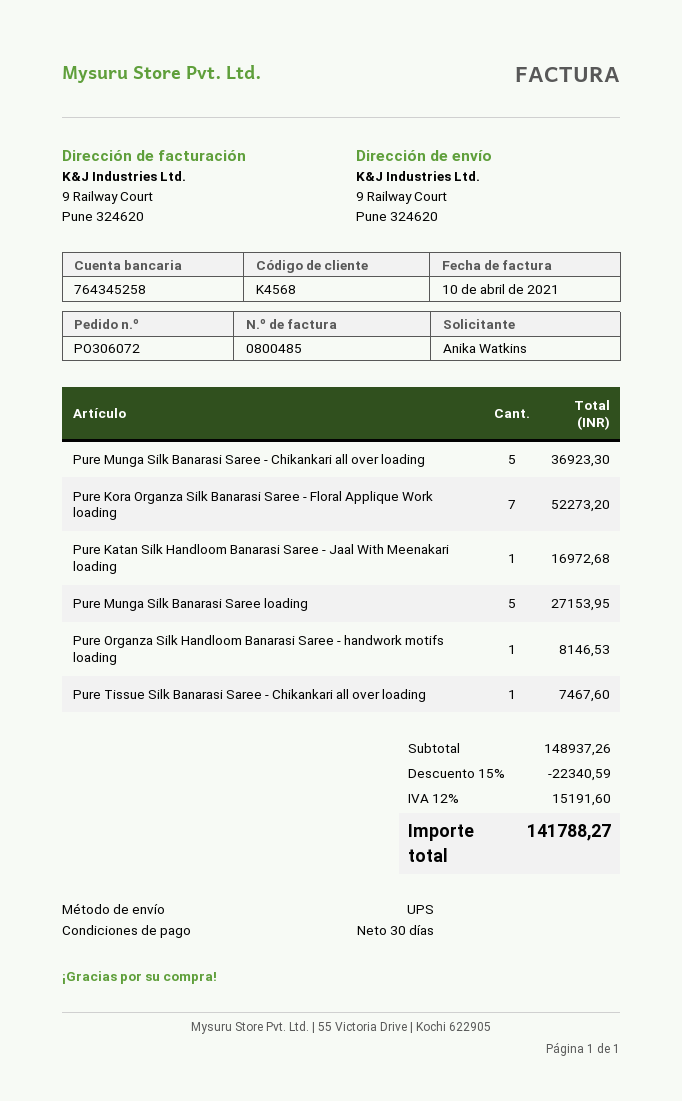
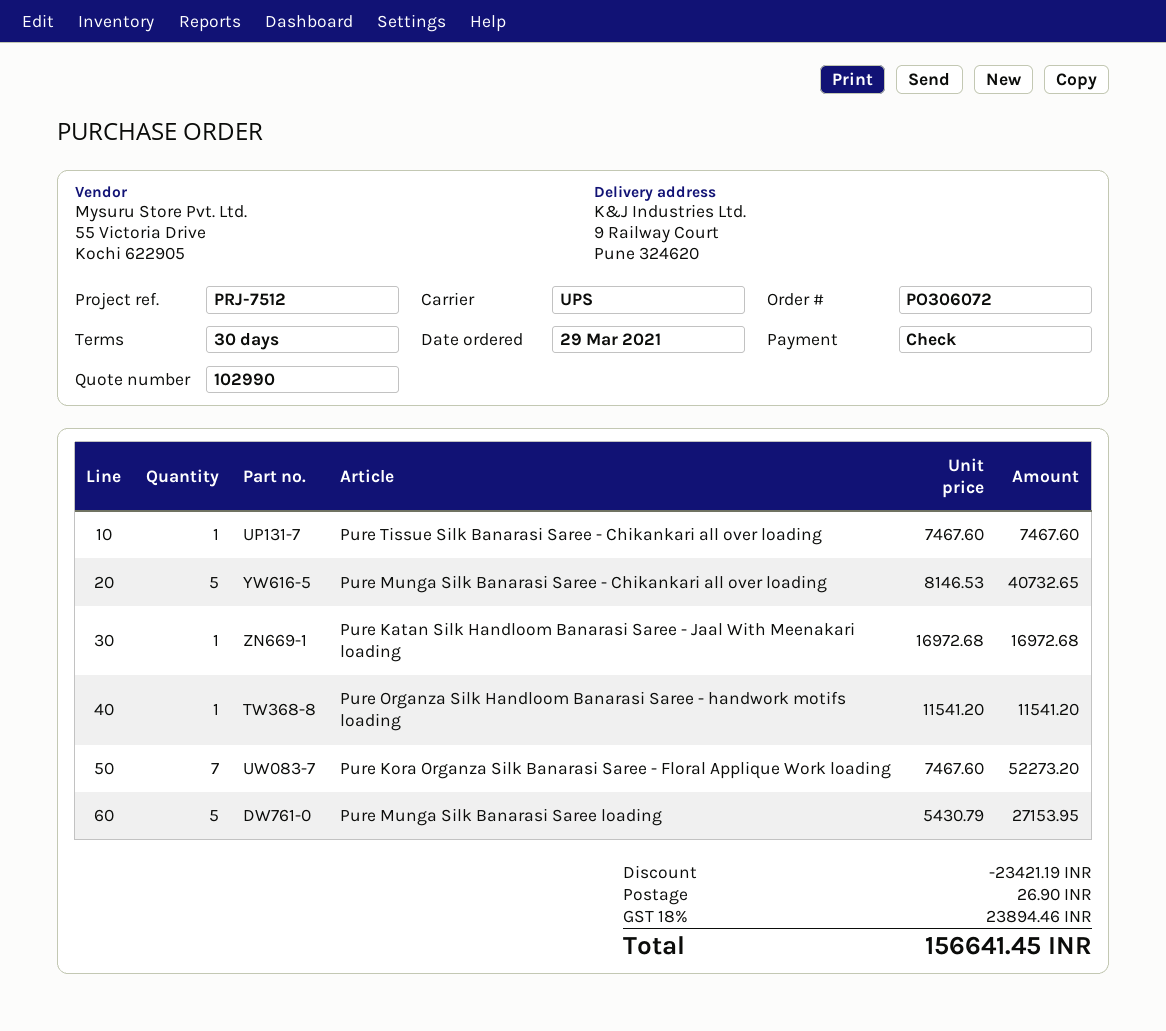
Pure Munga Silk Banarasi Saree - Chikankari all over loading: 5 for 36923.30 -> 5 for 40732.65
Pure Organza Silk Handloom Banarasi Saree - handwork motifs loading: 1 for 8146.53 -> 1 for 11541.20
discount: 22340.59 -> 23421.19
shipping: none -> 26.90
tax: 12% = 15191.60 -> 18% = 23894.46
total: 141788.27 -> 156641.45

